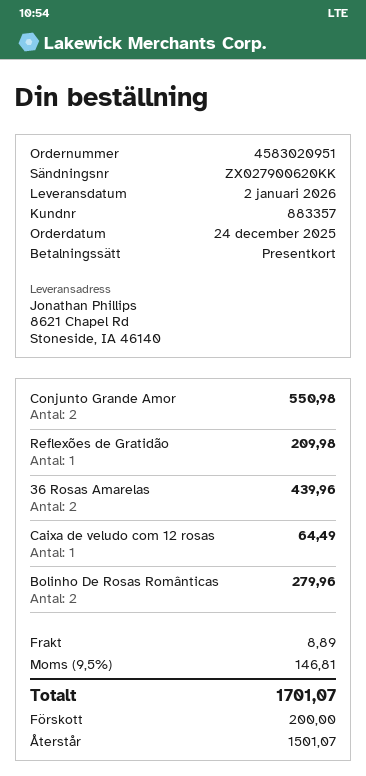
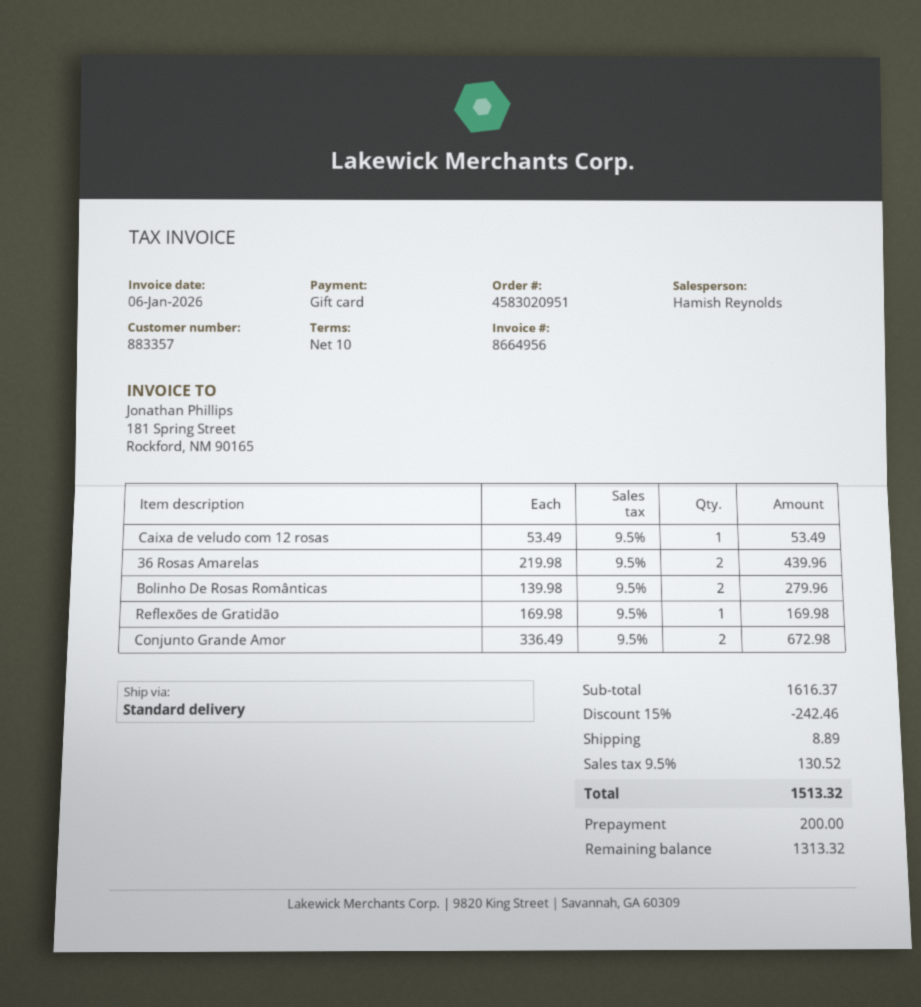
Conjunto Grande Amor: 2 for 550.98 -> 2 for 672.98
Reflexões de Gratidão: 1 for 209.98 -> 1 for 169.98
Caixa de veludo com 12 rosas: 1 for 64.49 -> 1 for 53.49
discount: none -> 15% = 242.46
tax: 9.5% = 146.81 -> 9.5% = 130.52
total: 1701.07 -> 1513.32
balance: 1501.07 -> 1313.32

